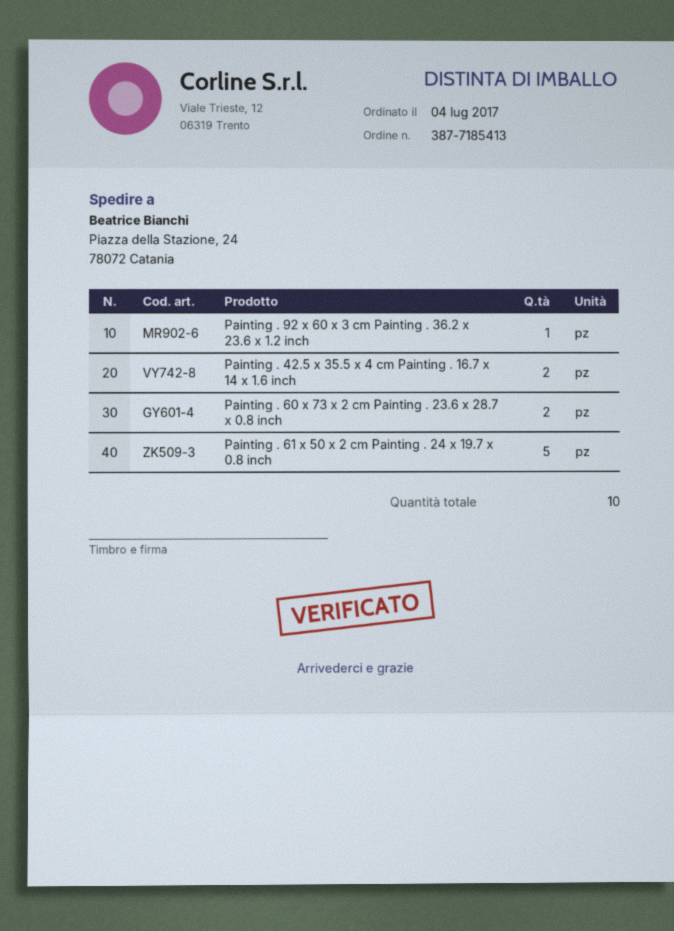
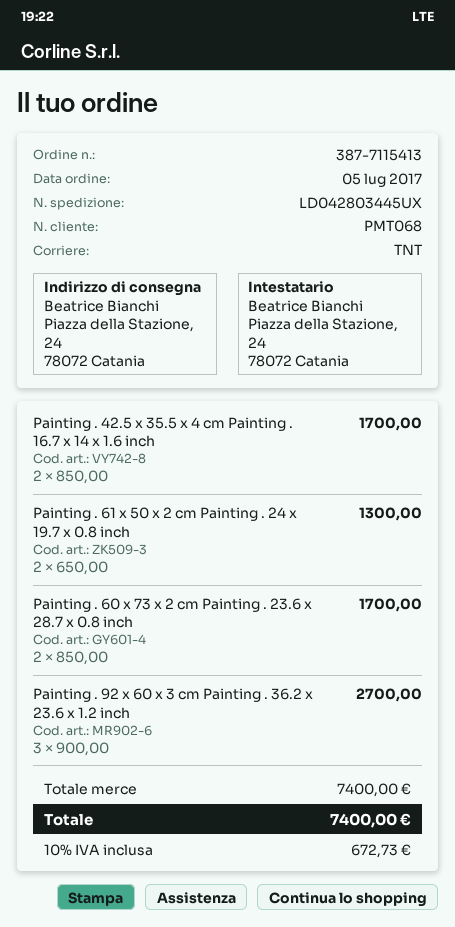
order number: 387-7185413 -> 387-7115413
order date: 2017-07-04 -> 2017-07-05
Painting . 92 x 60 x 3 cm Painting . 36.2 x 23.6 x 1.2 inch: 1 -> 3
Painting . 61 x 50 x 2 cm Painting . 24 x 19.7 x 0.8 inch: 5 -> 2

